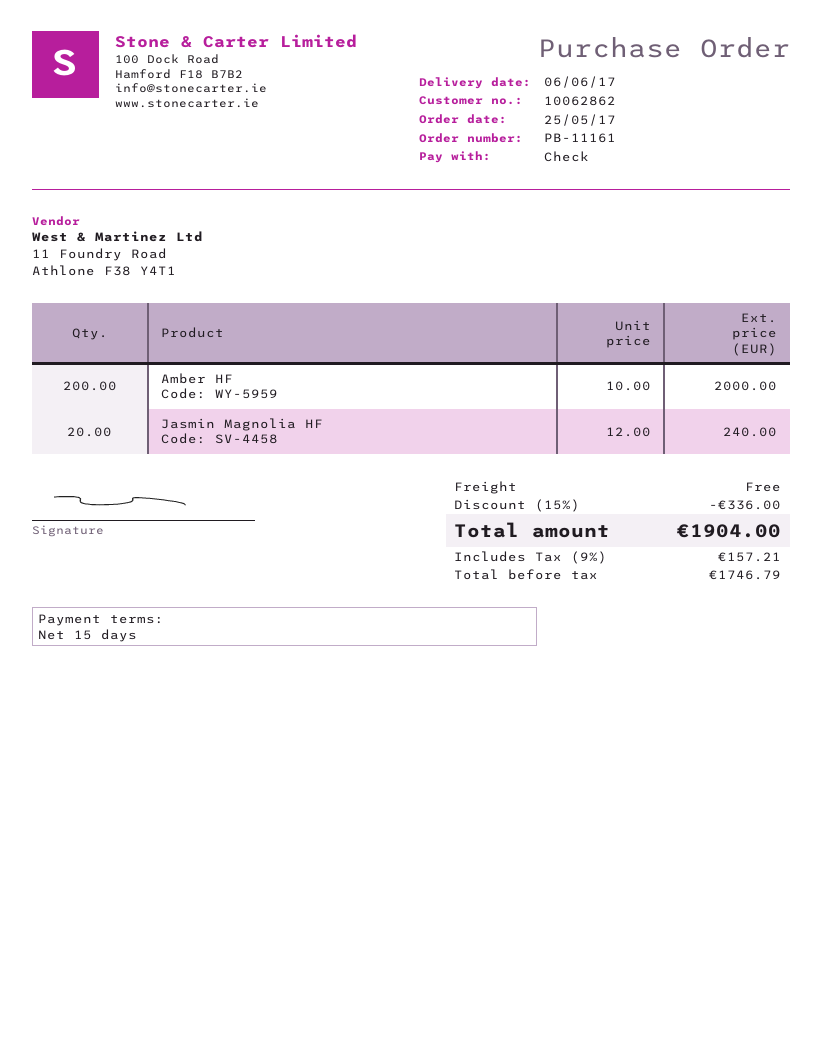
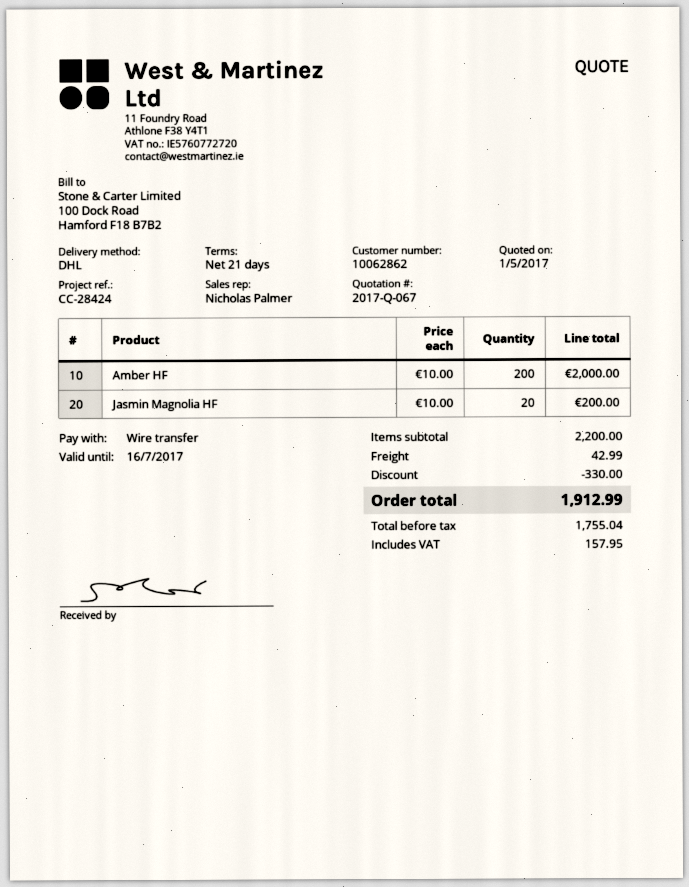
payment terms: 15 days -> 21 days
payment method: cheque -> bank transfer
Jasmin Magnolia HF: 20 x 12.00 = 240.00 -> 20 x 10.00 = 200.00
discount: 336.00 -> 330.00
shipping: 0.00 -> 42.99
net: 1746.79 -> 1755.04
tax: 157.21 -> 157.95
total: 1904.00 -> 1912.99

